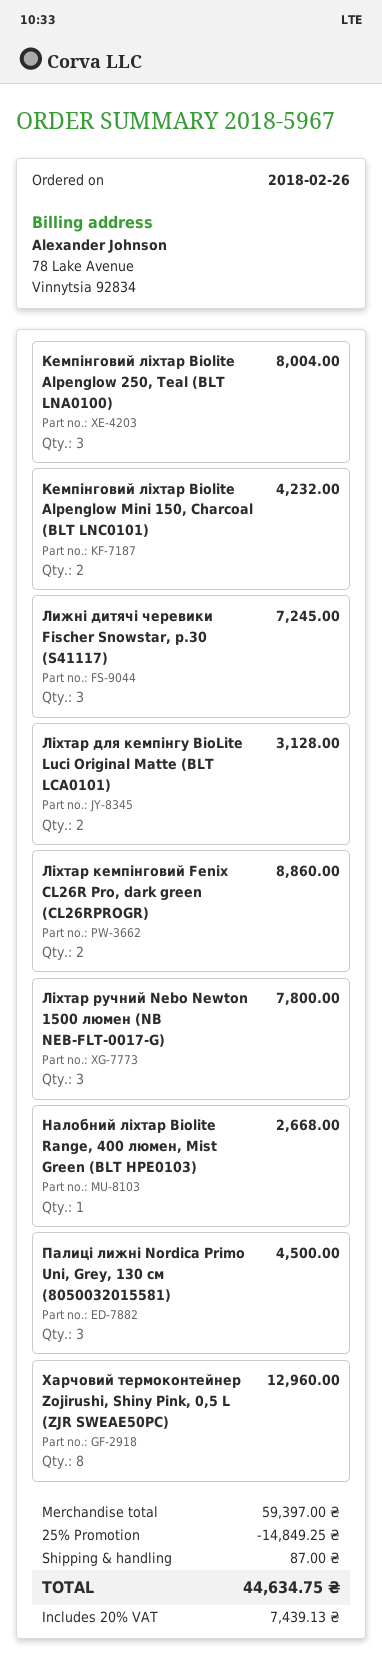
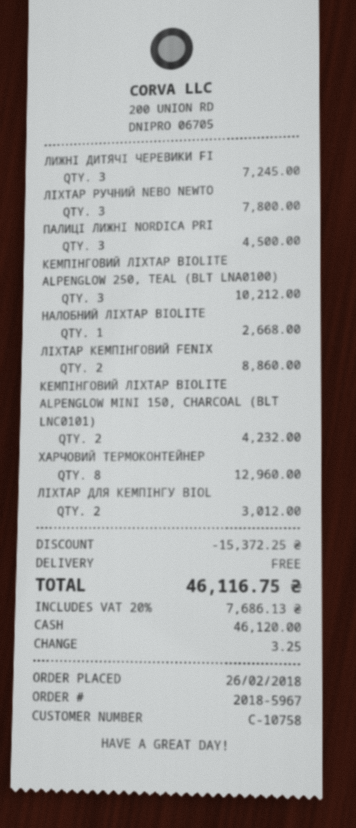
Кемпінговий ліхтар Biolite Alpenglow 250, Teal (BLT LNA0100): 3 for 8004.00 -> 3 for 10212.00
Ліхтар для кемпінгу BioLite Luci Original Matte (BLT LCA0101): 2 for 3128.00 -> 2 for 3012.00
discount: 14849.25 -> 15372.25
shipping: 87.00 -> 0.00
tax: 20% = 7439.13 -> 20% = 7686.13
total: 44634.75 -> 46116.75

